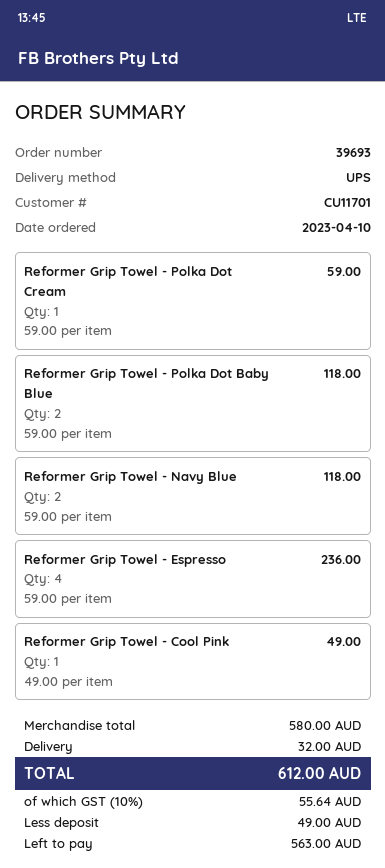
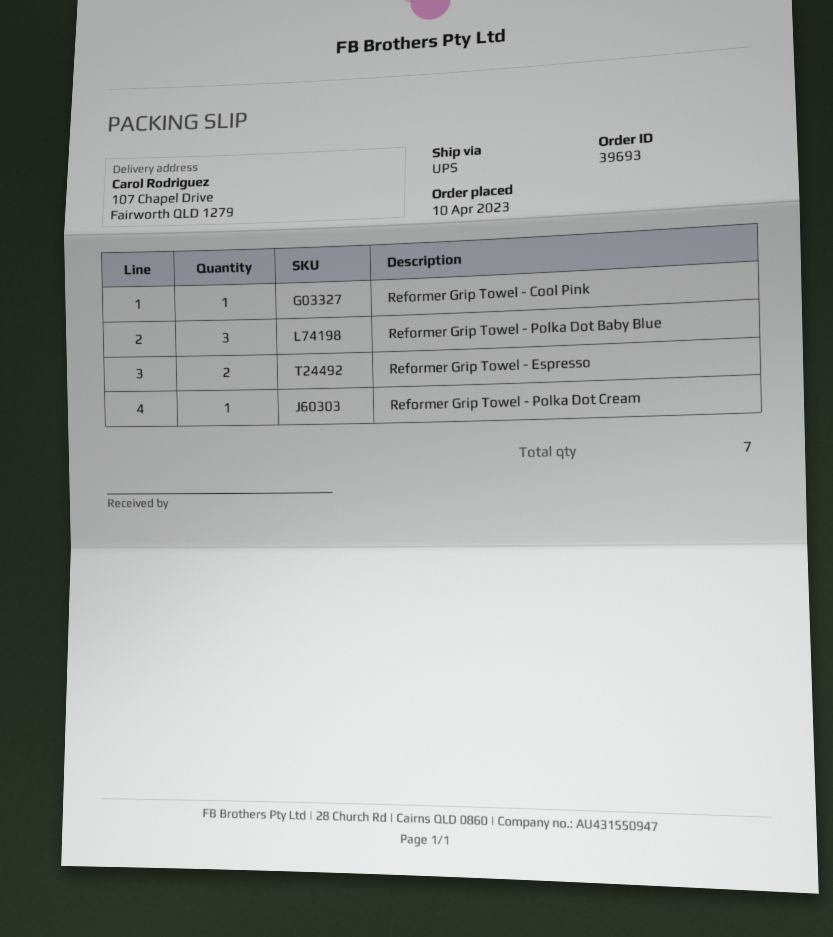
Reformer Grip Towel - Polka Dot Baby Blue: 2 -> 3
Reformer Grip Towel - Navy Blue: 2 -> none
Reformer Grip Towel - Espresso: 4 -> 2

